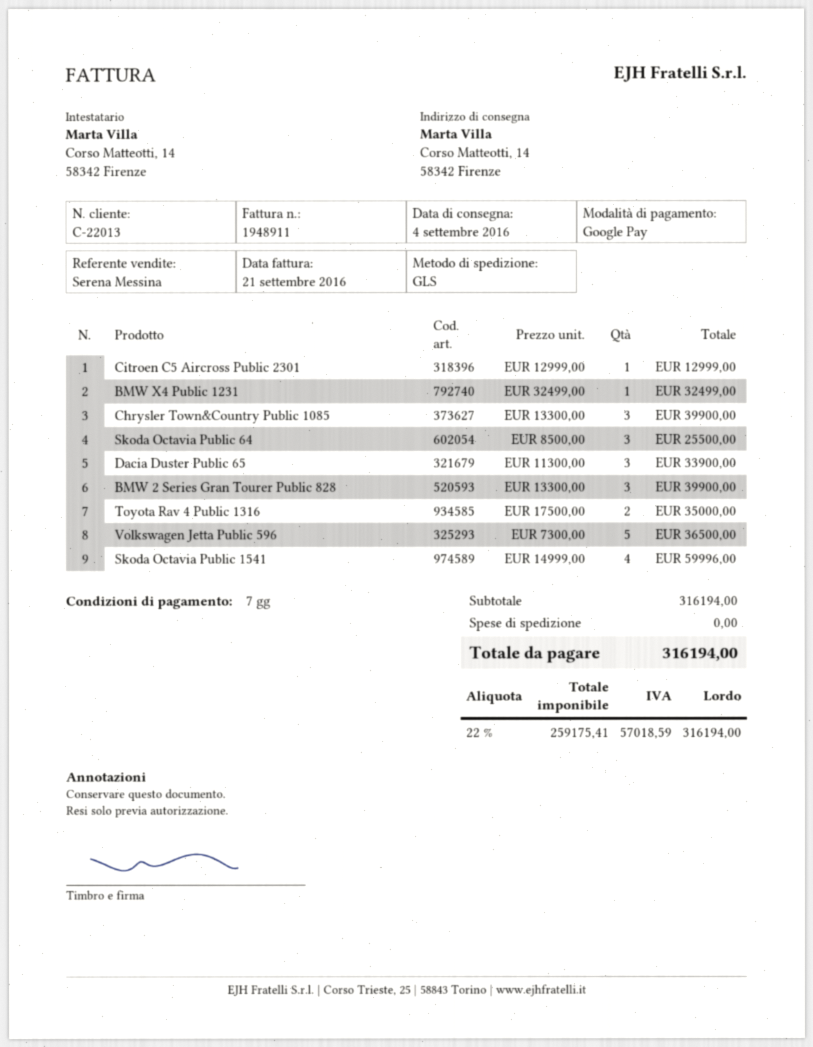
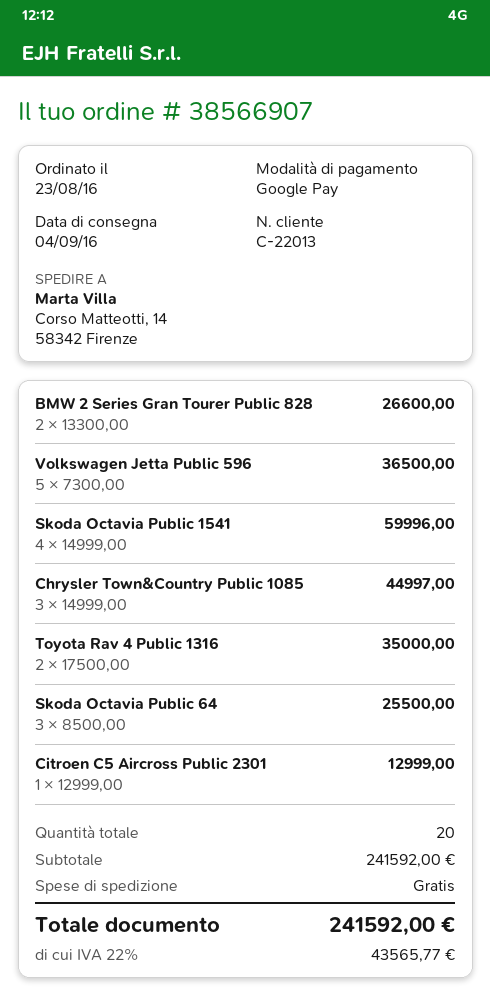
BMW X4 Public 1231: 1 x 32499.00 = 32499.00 -> none
Chrysler Town&Country Public 1085: 3 x 13300.00 = 39900.00 -> 3 x 14999.00 = 44997.00
Dacia Duster Public 65: 3 x 11300.00 = 33900.00 -> none
BMW 2 Series Gran Tourer Public 828: 3 x 13300.00 = 39900.00 -> 2 x 13300.00 = 26600.00
subtotal: 316194.00 -> 241592.00
tax: 22% = 57018.59 -> 22% = 43565.77
total: 316194.00 -> 241592.00

